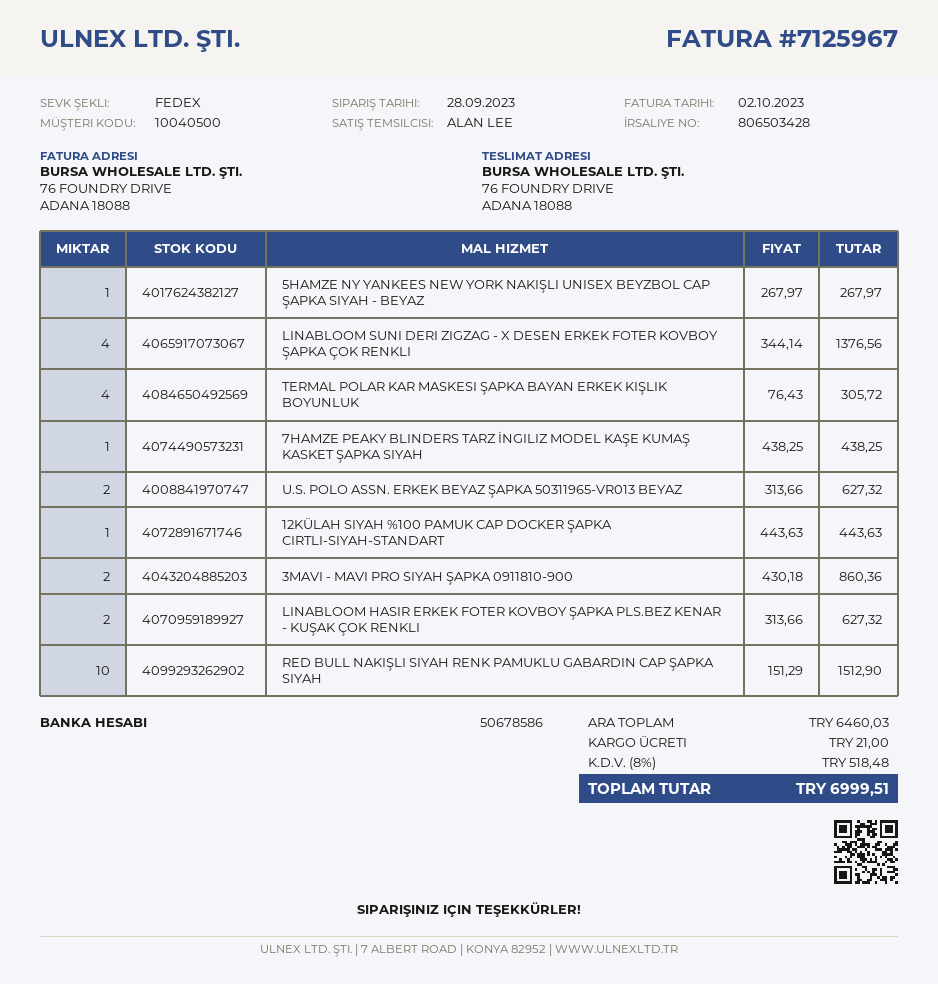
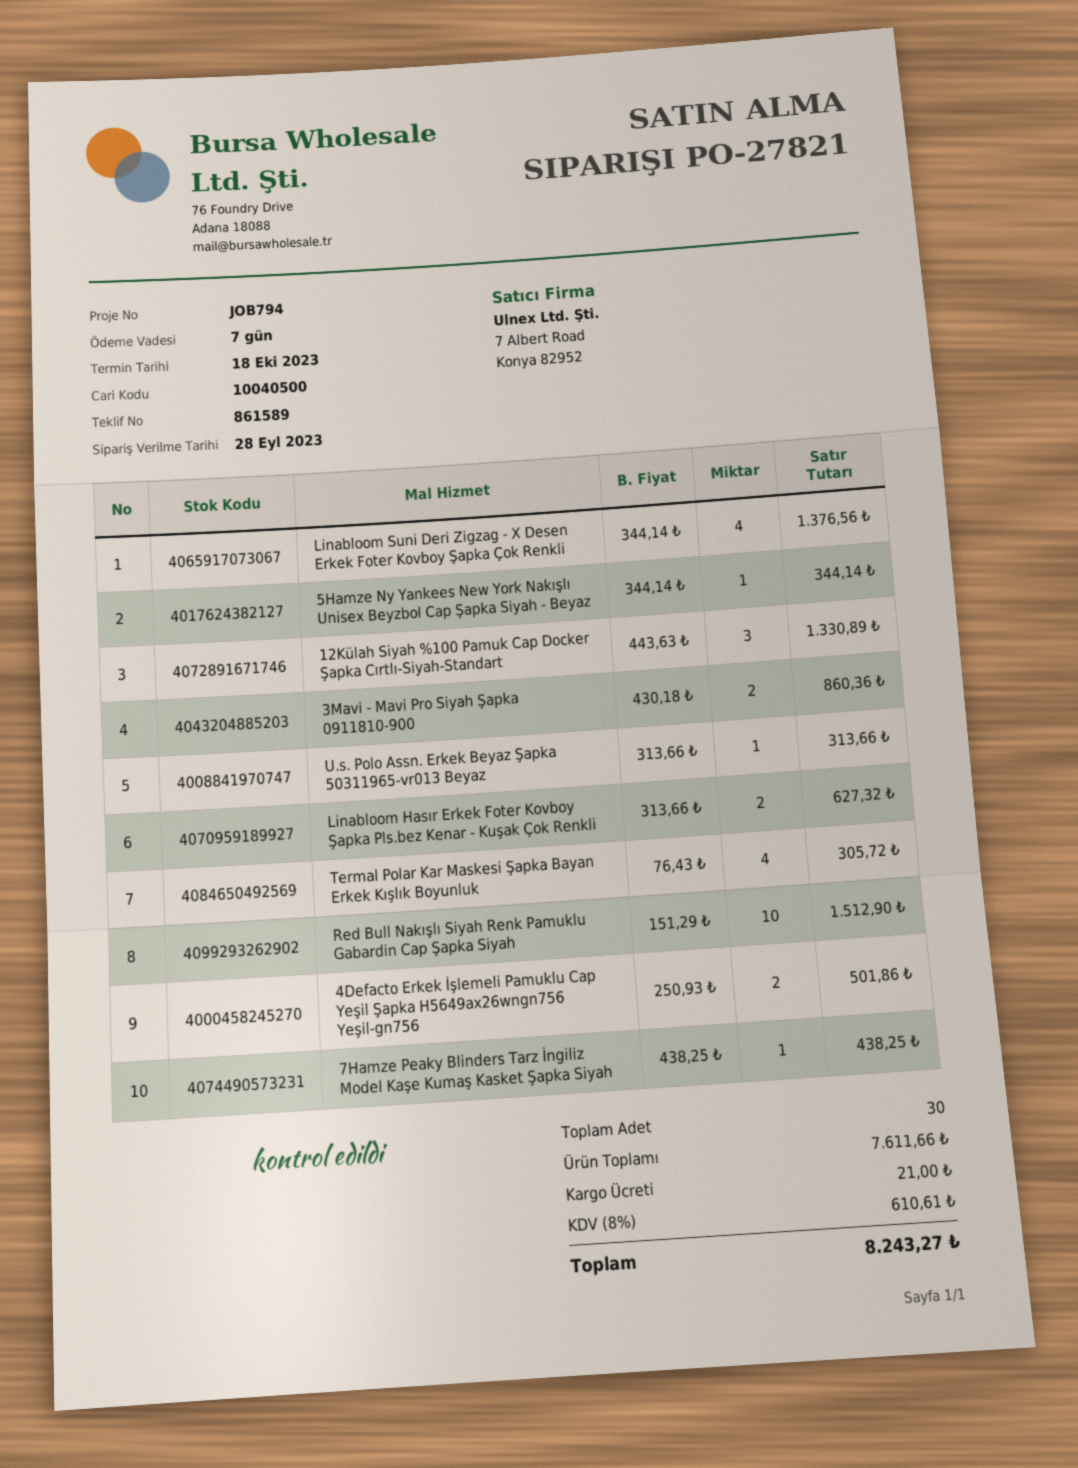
5HAMZE NY YANKEES NEW YORK NAKIŞLI UNISEX BEYZBOL CAP ŞAPKA SIYAH - BEYAZ: 1 x 267.97 = 267.97 -> 1 x 344.14 = 344.14
U.S. POLO ASSN. ERKEK BEYAZ ŞAPKA 50311965-VR013 BEYAZ: 2 x 313.66 = 627.32 -> 1 x 313.66 = 313.66
12KÜLAH SIYAH %100 PAMUK CAP DOCKER ŞAPKA CIRTLI-SIYAH-STANDART: 1 x 443.63 = 443.63 -> 3 x 443.63 = 1330.89
4Defacto Erkek İşlemeli Pamuklu Cap Yeşil Şapka H5649ax26wngn756 Yeşil-gn756: none -> 2 x 250.93 = 501.86
subtotal: 6460.03 -> 7611.66
tax: 8% = 518.48 -> 8% = 610.61
total: 6999.51 -> 8243.27

